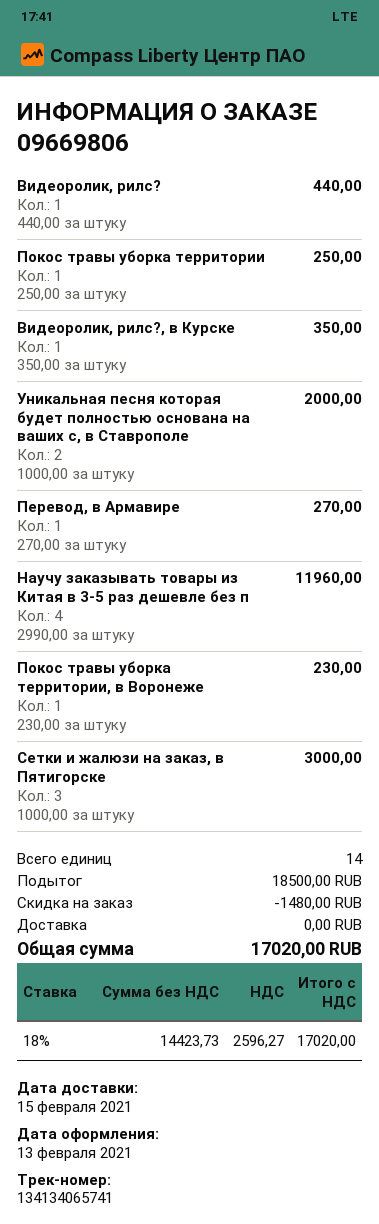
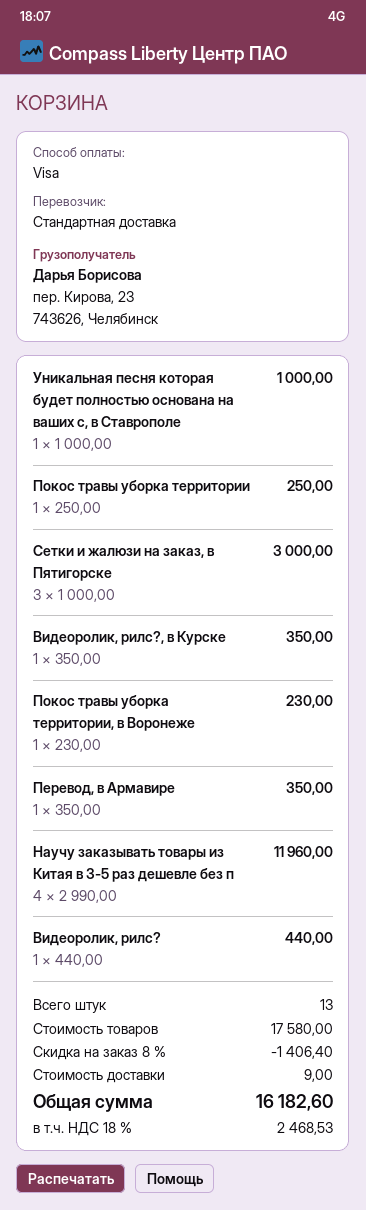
Уникальная песня которая будет полностью основана на ваших с, в Ставрополе: 2 x 1000.00 = 2000.00 -> 1 x 1000.00 = 1000.00
Перевод, в Армавире: 1 x 270.00 = 270.00 -> 1 x 350.00 = 350.00
total quantity: 14 -> 13
subtotal: 18500.00 -> 17580.00
discount: 1480.00 -> 1406.40
shipping: 0.00 -> 9.00
tax: 18% = 2596.27 -> 18% = 2468.53
total: 17020.00 -> 16182.60

